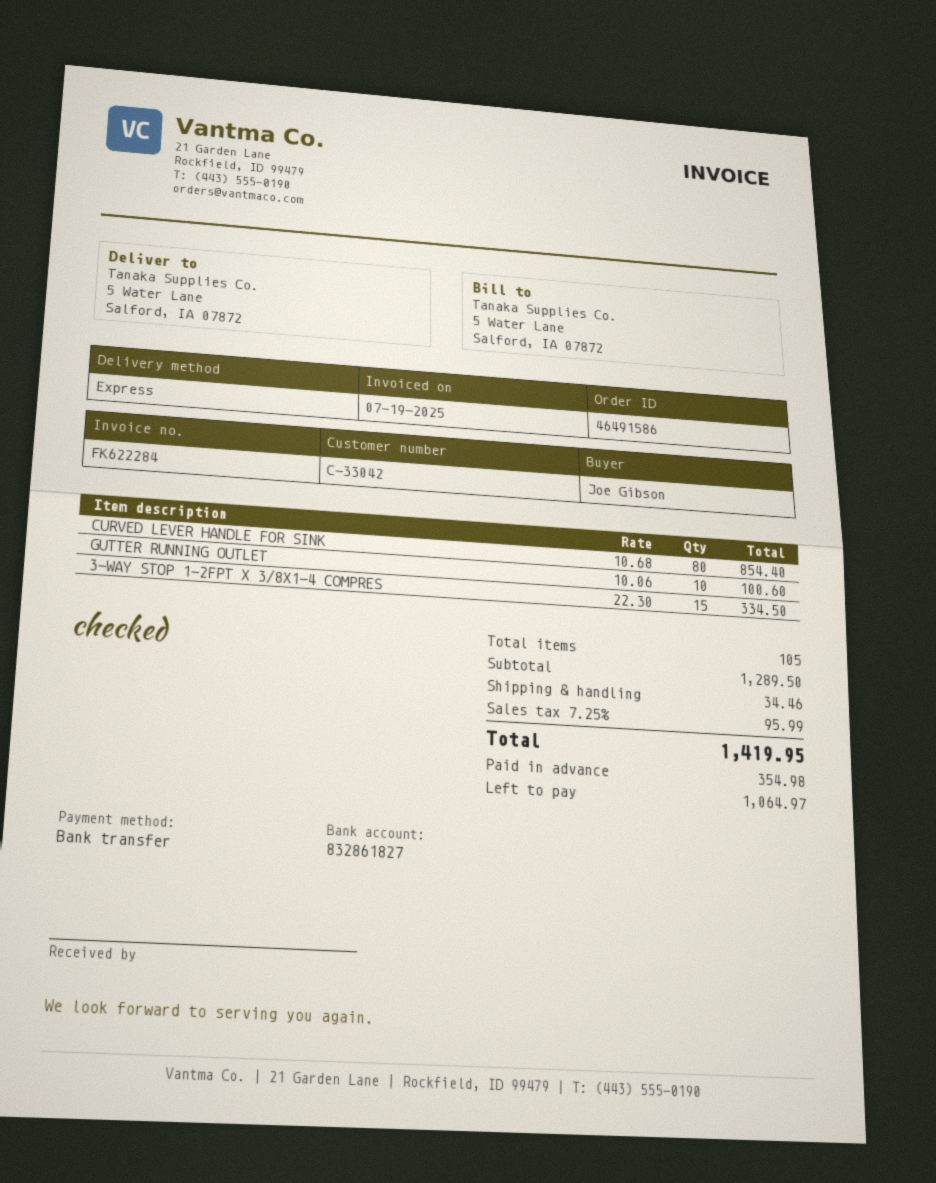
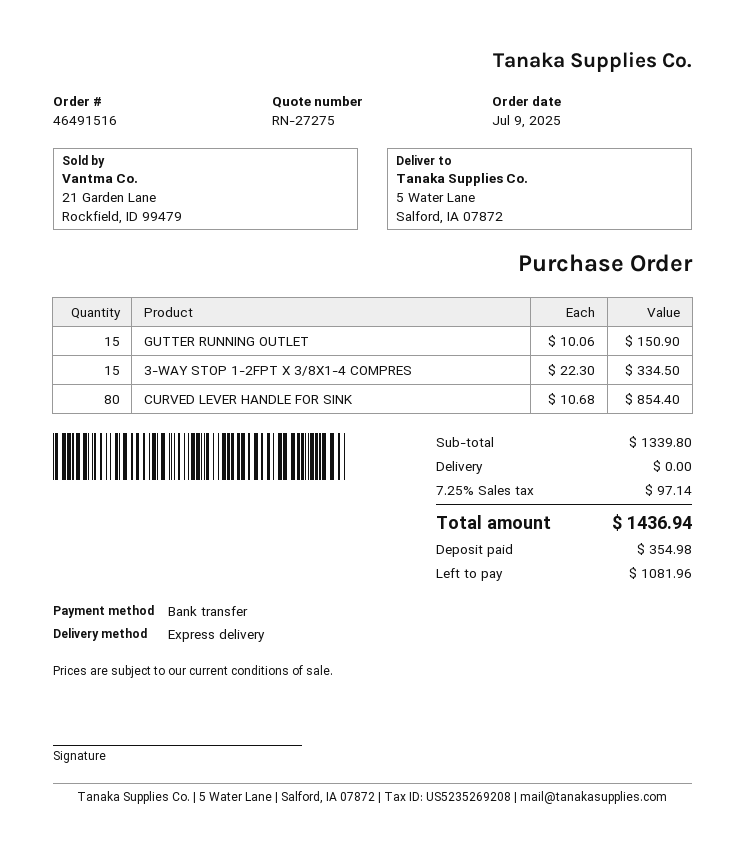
order number: 46491586 -> 46491516
GUTTER RUNNING OUTLET: 10 x 10.06 = 100.60 -> 15 x 10.06 = 150.90
subtotal: 1289.50 -> 1339.80
shipping: 34.46 -> 0.00
tax: 7.25% = 95.99 -> 7.25% = 97.14
total: 1419.95 -> 1436.94
balance: 1064.97 -> 1081.96

